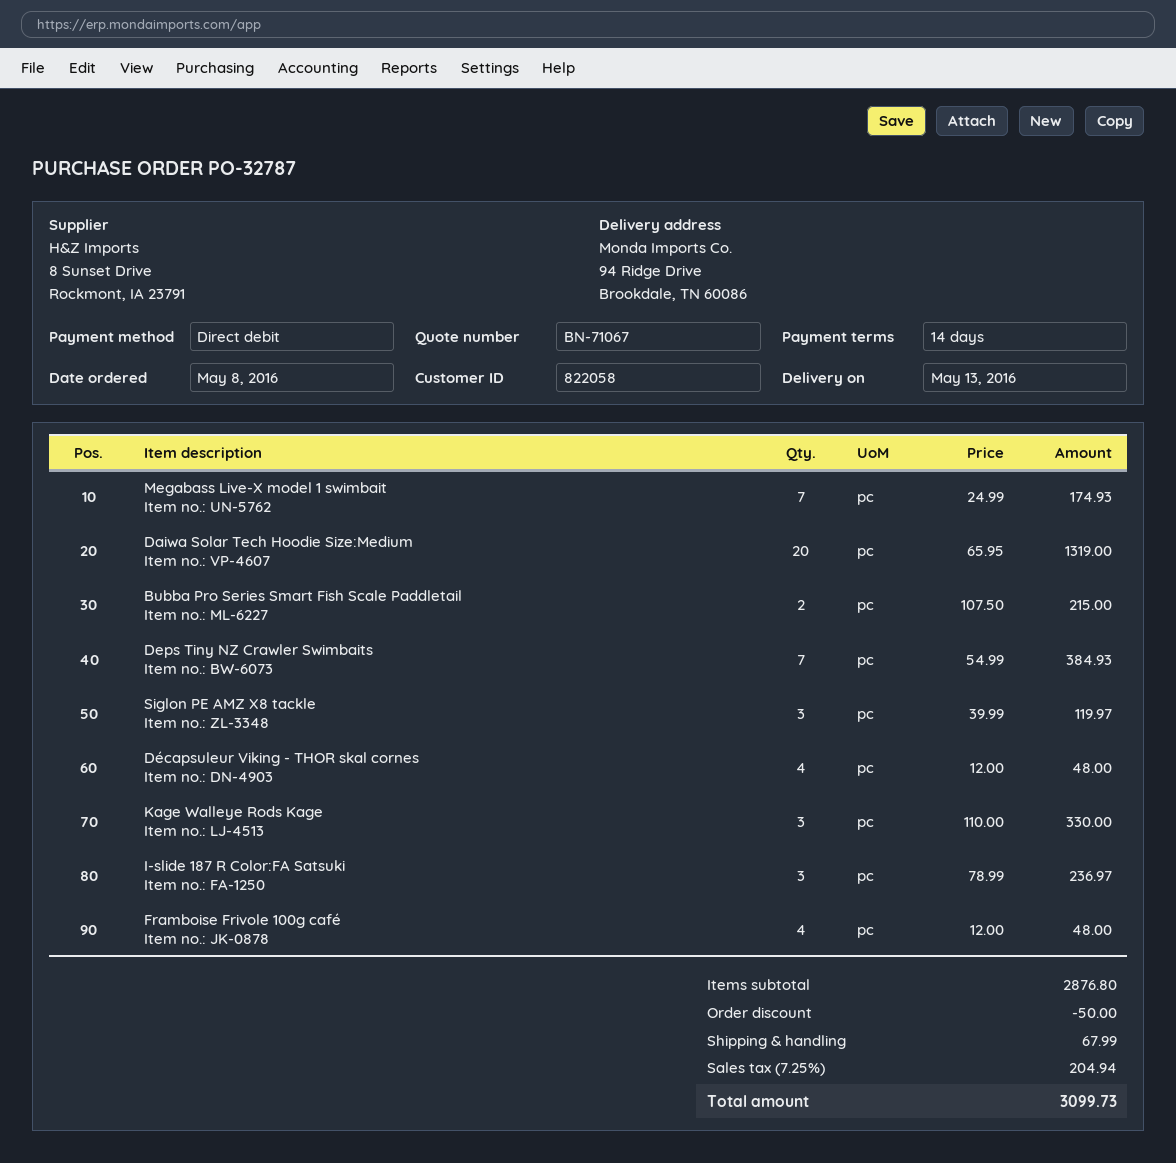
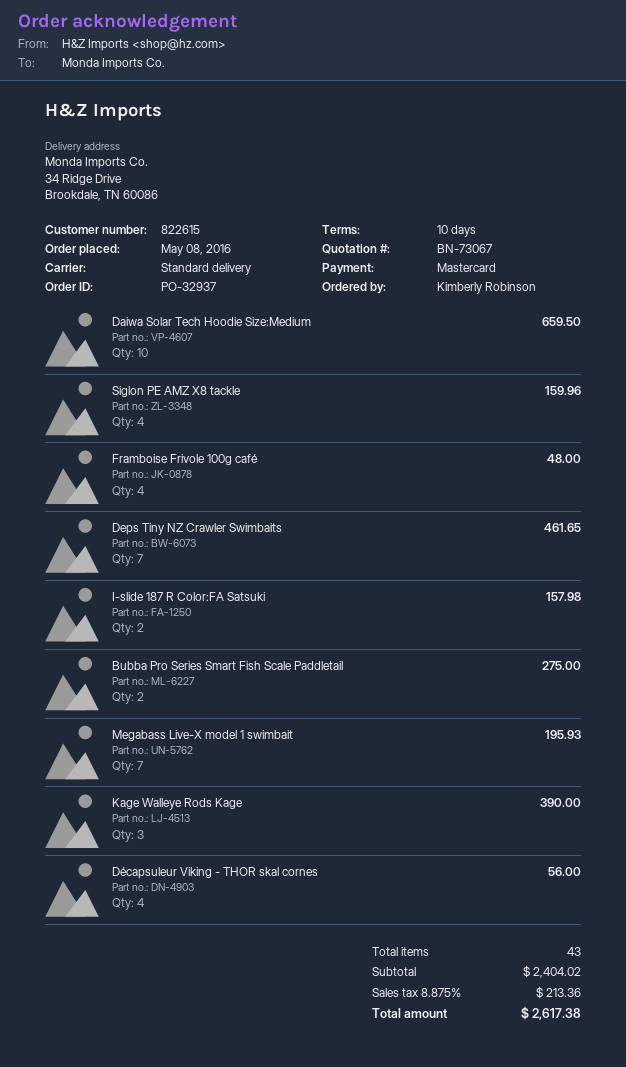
quote number: BN-71067 -> BN-73067
order number: PO-32787 -> PO-32937
payment terms: 14 days -> 10 days
customer number: 822058 -> 822615
payment method: direct debit -> Mastercard
ship to: 94 Ridge Drive, Brookdale, TN 60086 -> 34 Ridge Drive, Brookdale, TN 60086
Megabass Live-X model 1 swimbait: 7 for 174.93 -> 7 for 195.93
Daiwa Solar Tech Hoodie Size:Medium: 20 for 1319.00 -> 10 for 659.50
Bubba Pro Series Smart Fish Scale Paddletail: 2 for 215.00 -> 2 for 275.00
Deps Tiny NZ Crawler Swimbaits: 7 for 384.93 -> 7 for 461.65
Siglon PE AMZ X8 tackle: 3 for 119.97 -> 4 for 159.96
Décapsuleur Viking - THOR skal cornes: 4 for 48.00 -> 4 for 56.00
Kage Walleye Rods Kage: 3 for 330.00 -> 3 for 390.00
I-slide 187 R Color:FA Satsuki: 3 for 236.97 -> 2 for 157.98
subtotal: 2876.80 -> 2404.02
discount: 50.00 -> none
shipping: 67.99 -> none
tax: 7.25% = 204.94 -> 8.875% = 213.36
total: 3099.73 -> 2617.38

